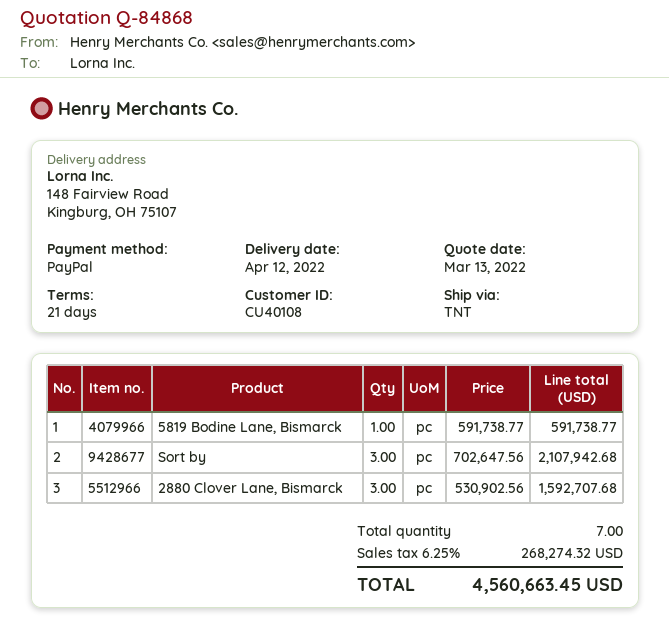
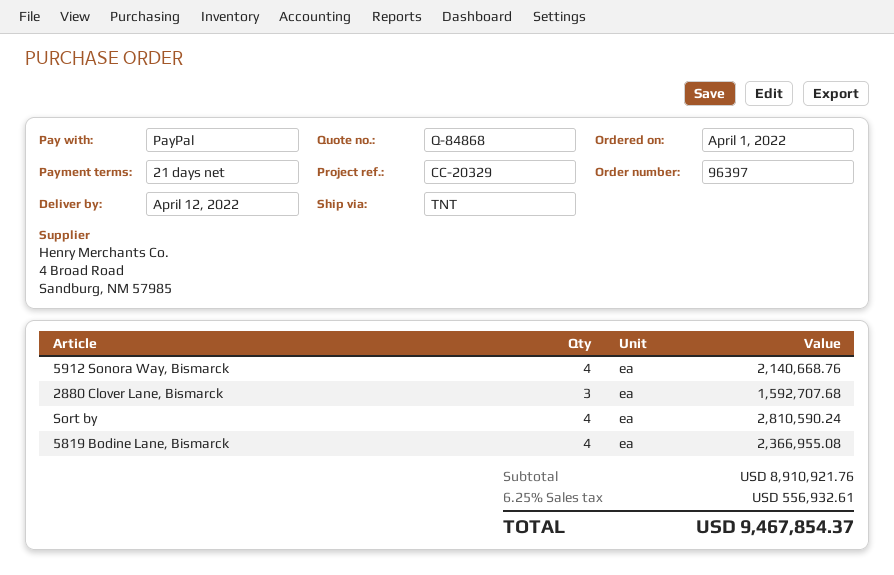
5819 Bodine Lane, Bismarck: 1 for 591738.77 -> 4 for 2366955.08
Sort by: 3 for 2107942.68 -> 4 for 2810590.24
5912 Sonora Way, Bismarck: none -> 4 for 2140668.76
tax: 6.25% = 268274.32 -> 6.25% = 556932.61
total: 4560663.45 -> 9467854.37

